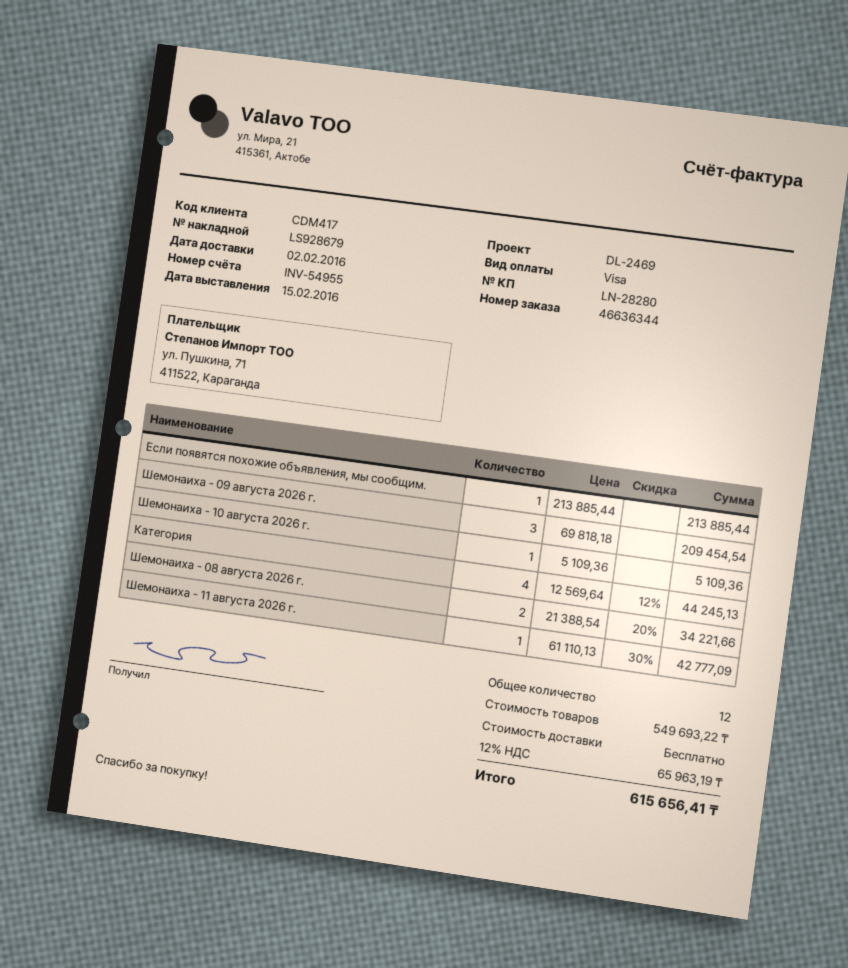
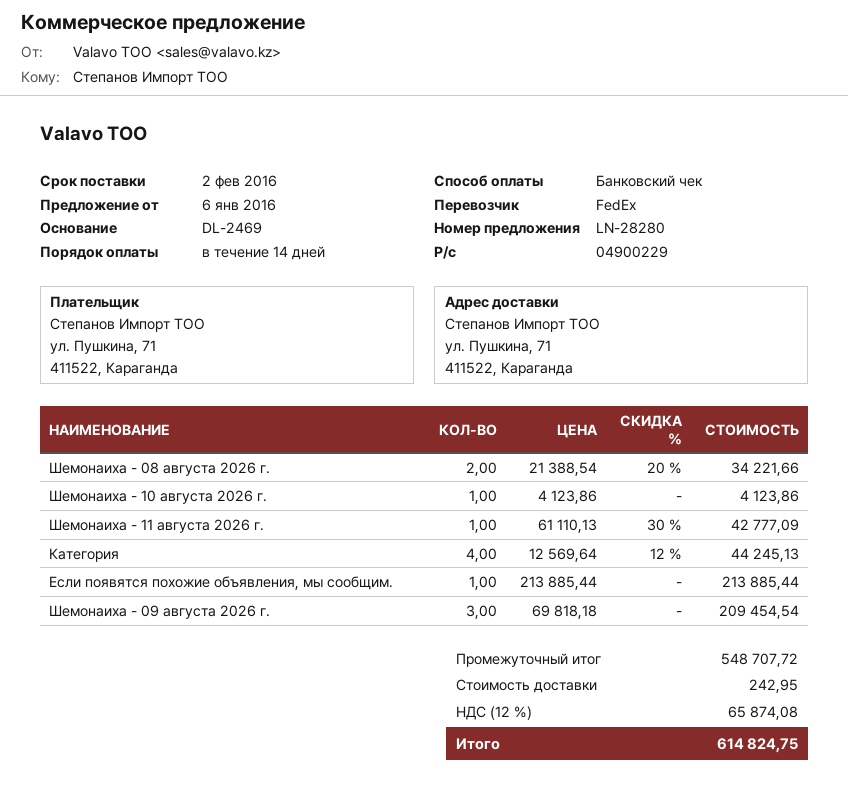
payment method: Visa -> cheque
Шемонаиха - 10 августа 2026 г.: 1 x 5109.36 = 5109.36 -> 1 x 4123.86 = 4123.86
subtotal: 549693.22 -> 548707.72
shipping: 0.00 -> 242.95
tax: 12% = 65963.19 -> 12% = 65874.08
total: 615656.41 -> 614824.75

